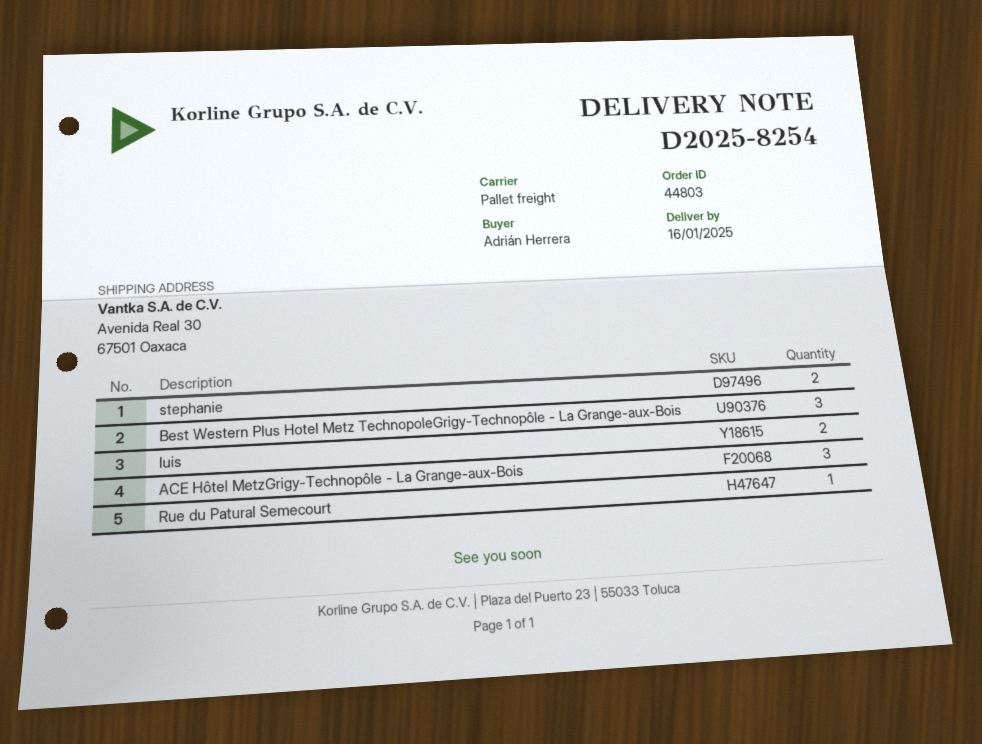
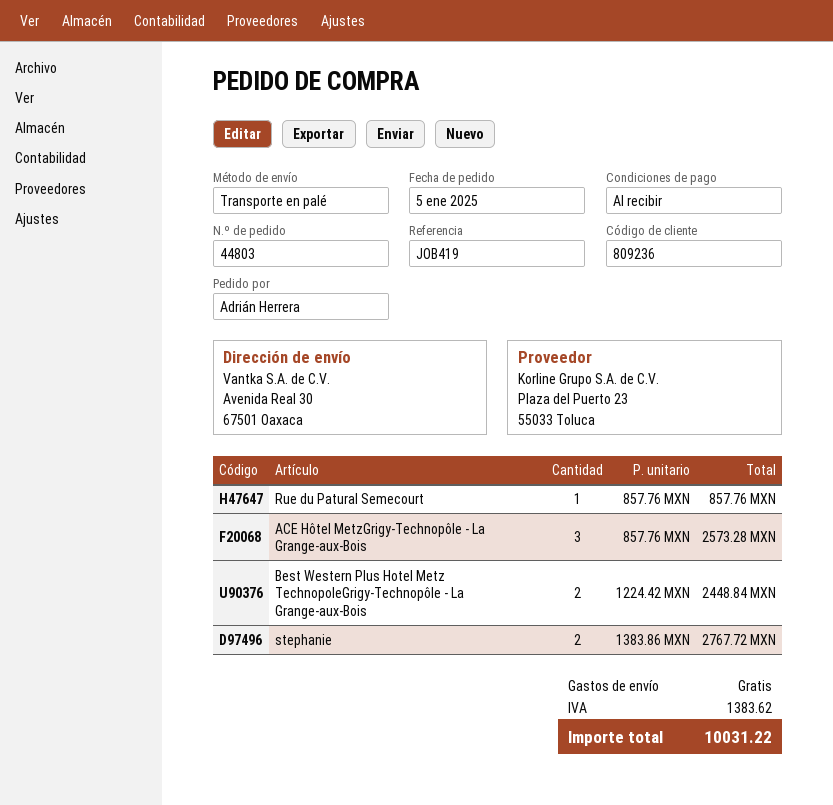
Best Western Plus Hotel Metz TechnopoleGrigy-Technopôle - La Grange-aux-Bois: 3 -> 2
luis: 2 -> none

